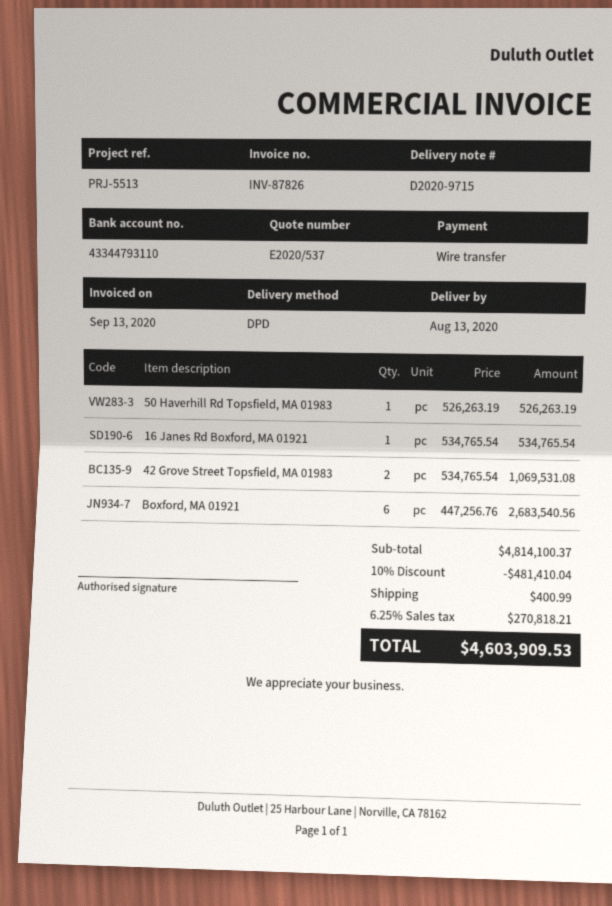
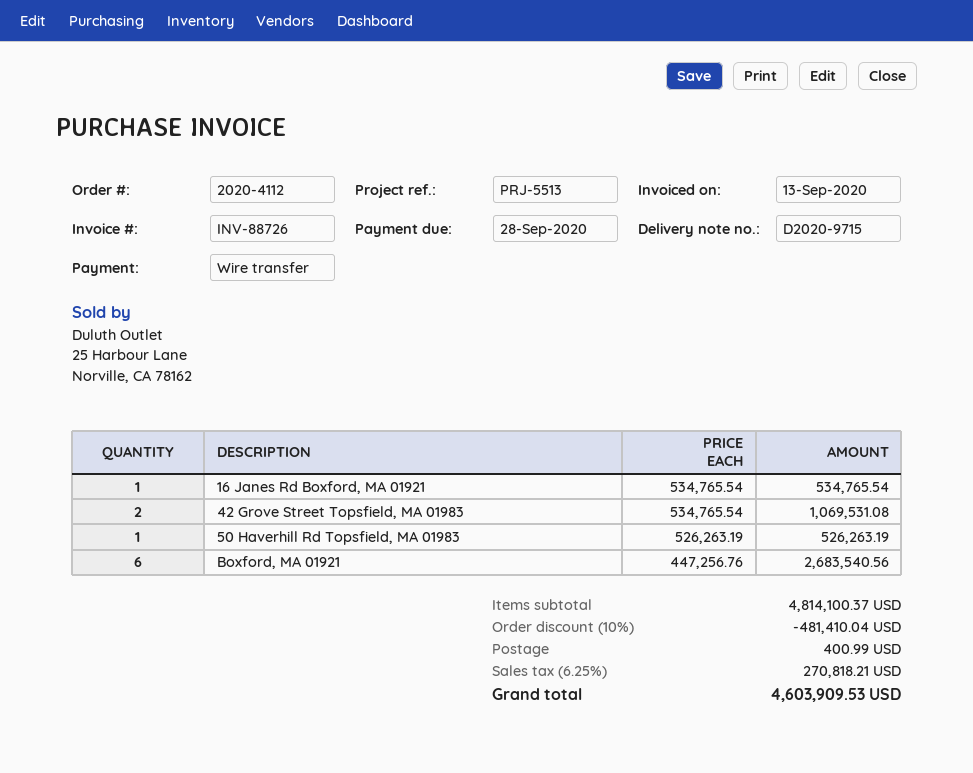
invoice number: INV-87826 -> INV-88726

